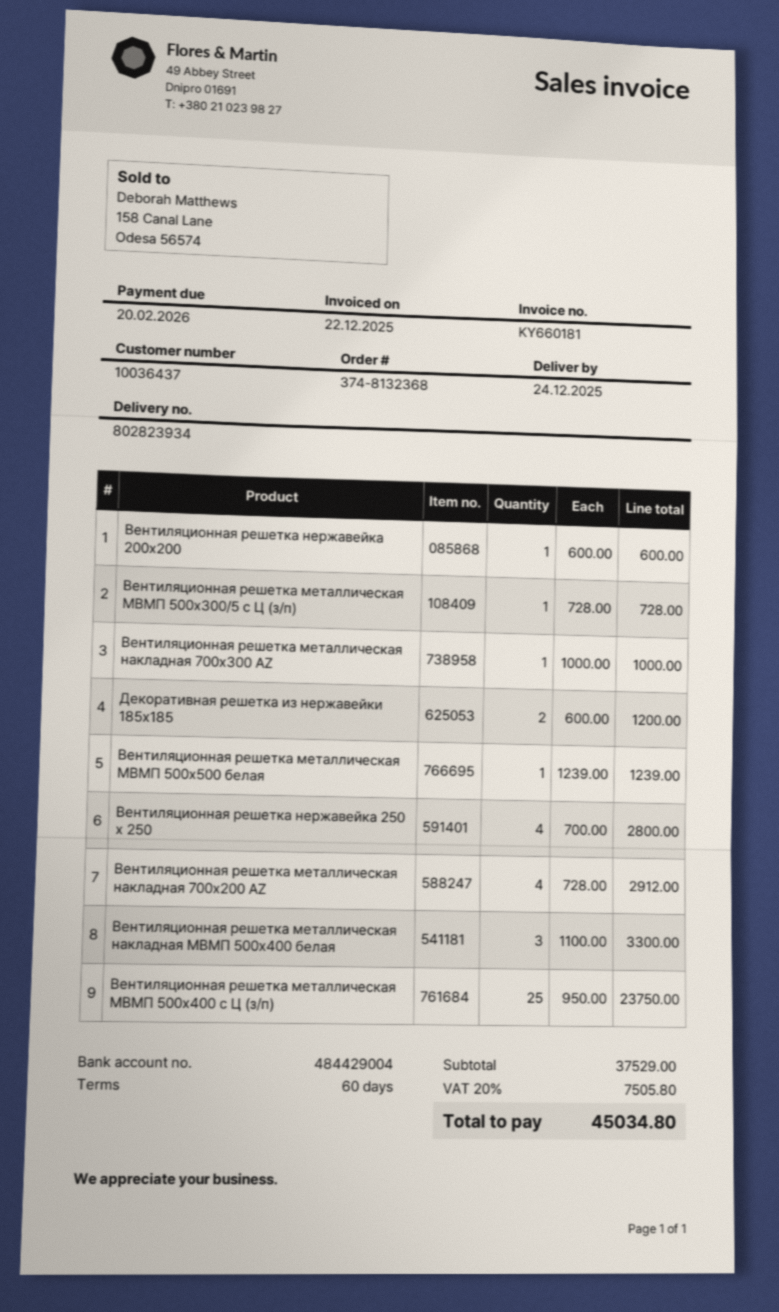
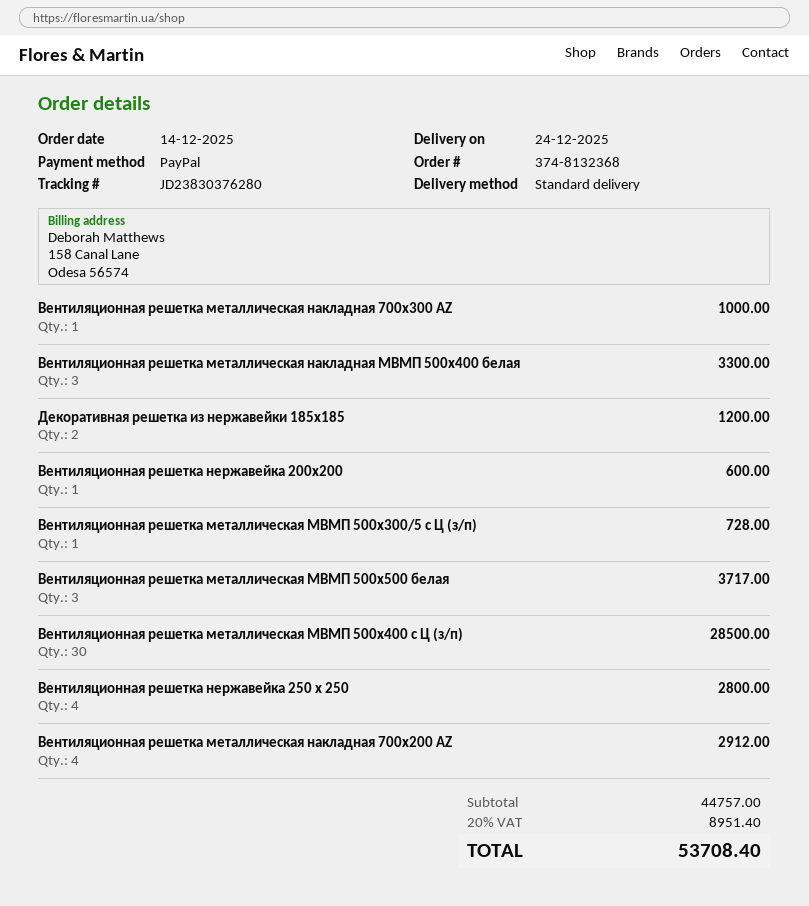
Вентиляционная решетка металлическая МВМП 500х500 белая: 1 for 1239.00 -> 3 for 3717.00
Вентиляционная решетка металлическая МВМП 500х400 с Ц (з/п): 25 for 23750.00 -> 30 for 28500.00
subtotal: 37529.00 -> 44757.00
tax: 20% = 7505.80 -> 20% = 8951.40
total: 45034.80 -> 53708.40

